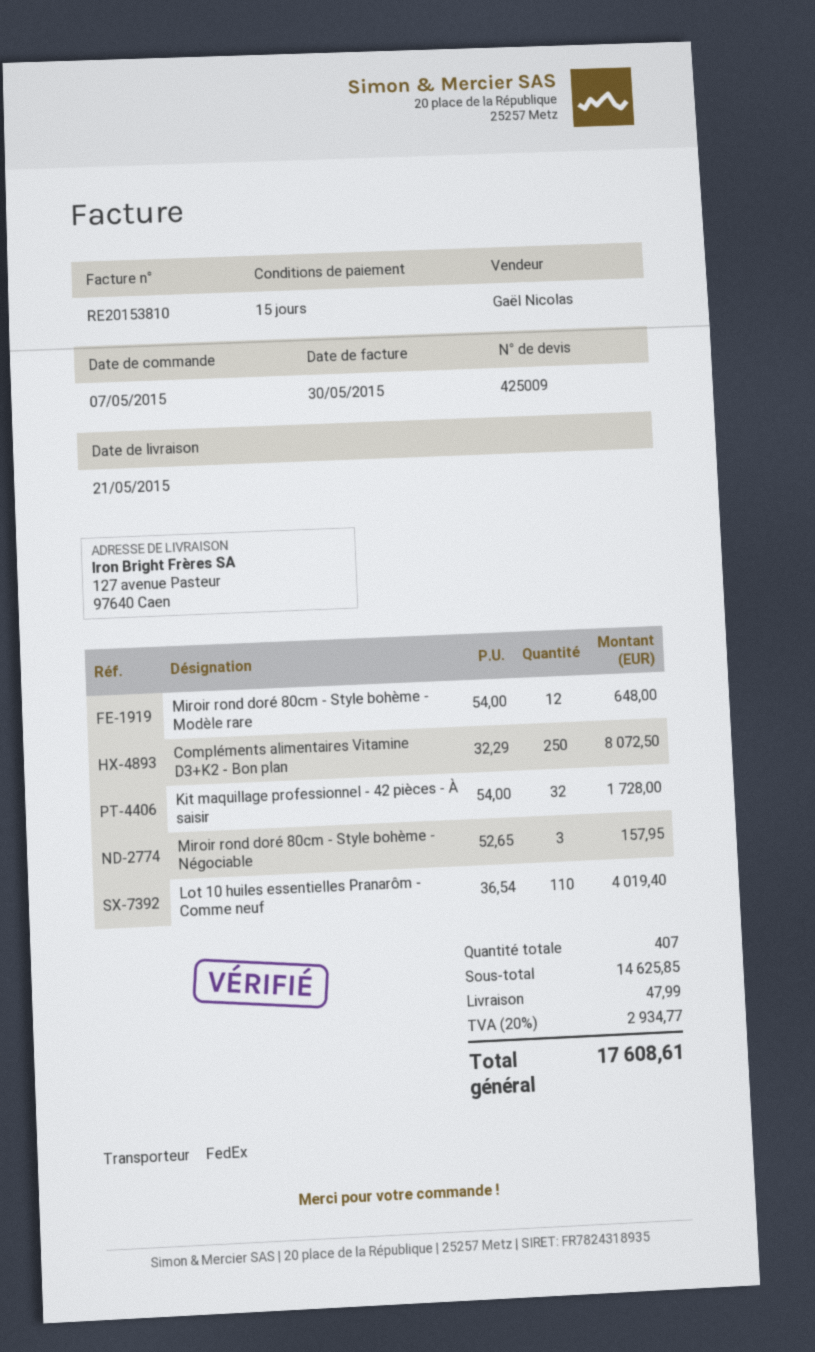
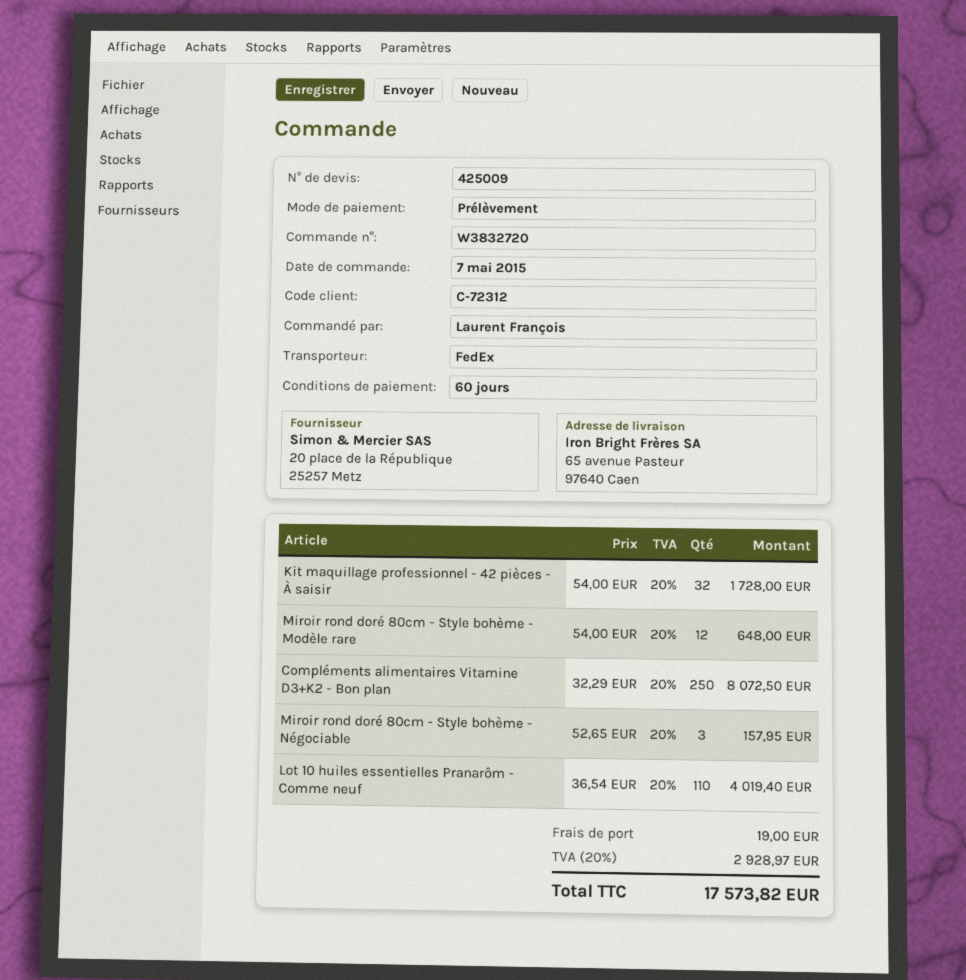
payment terms: 15 days -> 60 days
ship to: 127 avenue Pasteur, 97640 Caen -> 65 avenue Pasteur, 97640 Caen
shipping: 47.99 -> 19.00
tax: 20% = 2934.77 -> 20% = 2928.97
total: 17608.61 -> 17573.82

